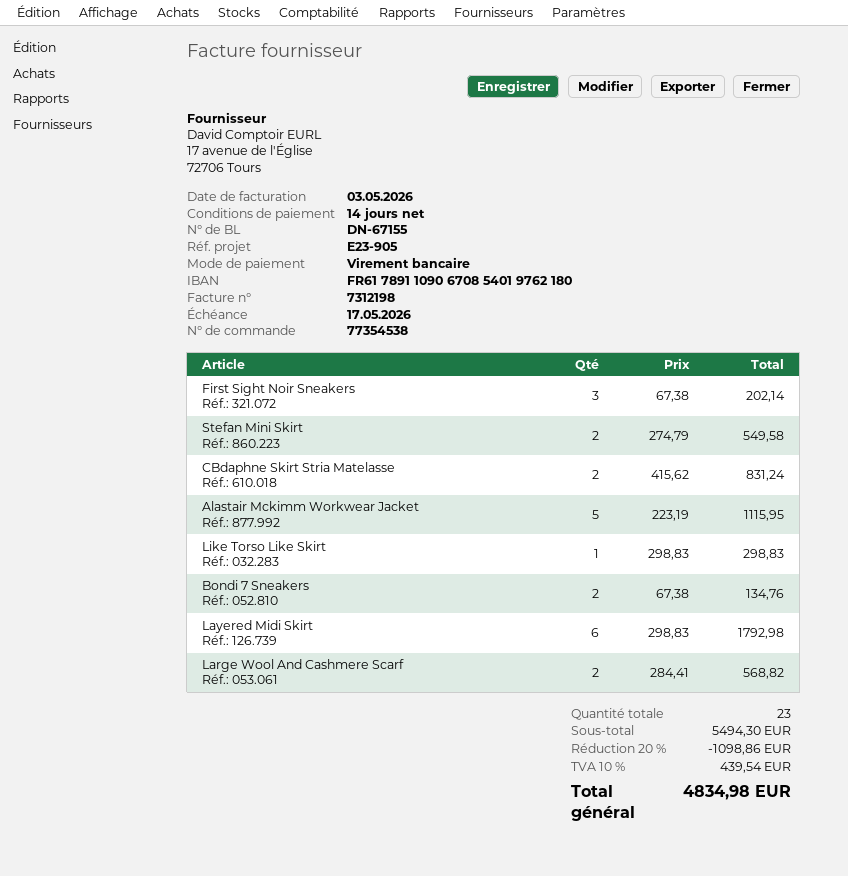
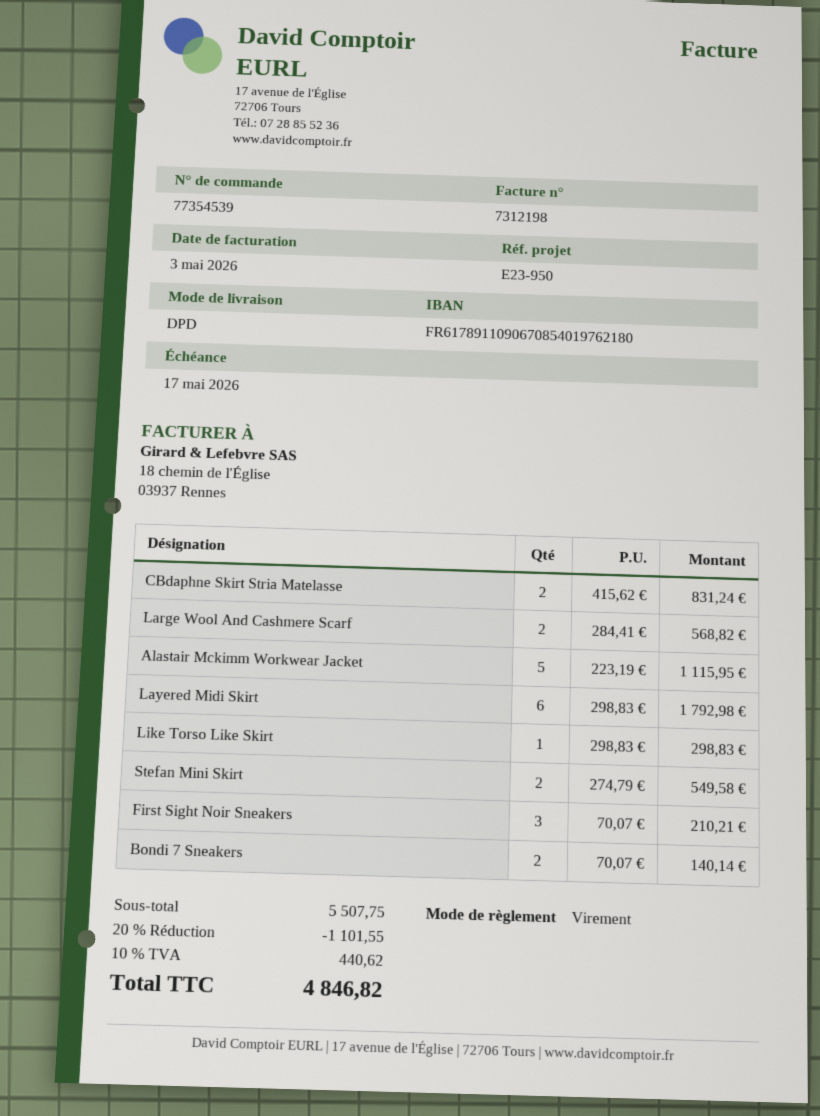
order number: 77354538 -> 77354539
reference: E23-905 -> E23-950
First Sight Noir Sneakers: 3 x 67.38 = 202.14 -> 3 x 70.07 = 210.21
Bondi 7 Sneakers: 2 x 67.38 = 134.76 -> 2 x 70.07 = 140.14
subtotal: 5494.30 -> 5507.75
discount: 20% = 1098.86 -> 20% = 1101.55
tax: 10% = 439.54 -> 10% = 440.62
total: 4834.98 -> 4846.82

